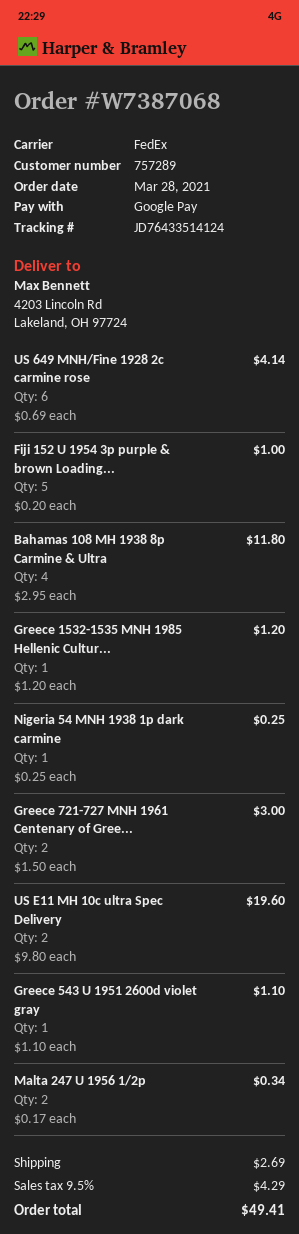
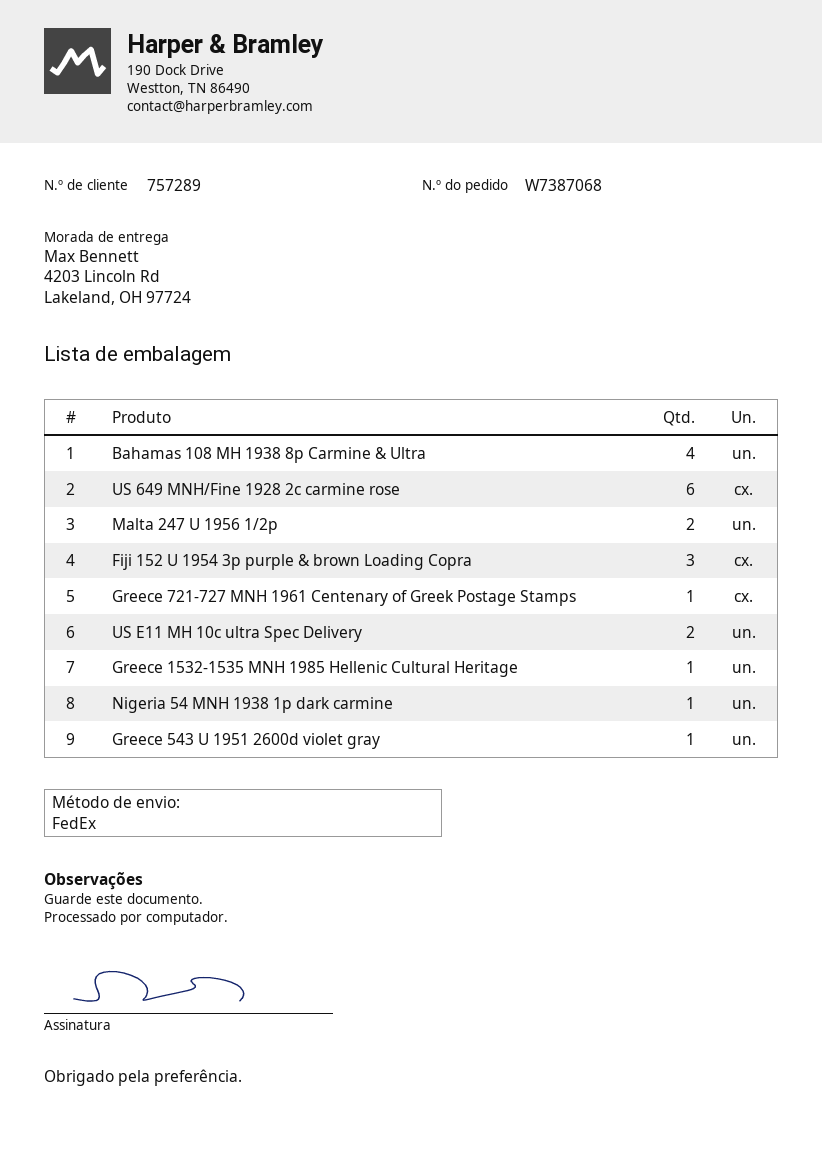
Fiji 152 U 1954 3p purple & brown Loading...: 5 -> 3
Greece 721-727 MNH 1961 Centenary of Gree...: 2 -> 1

